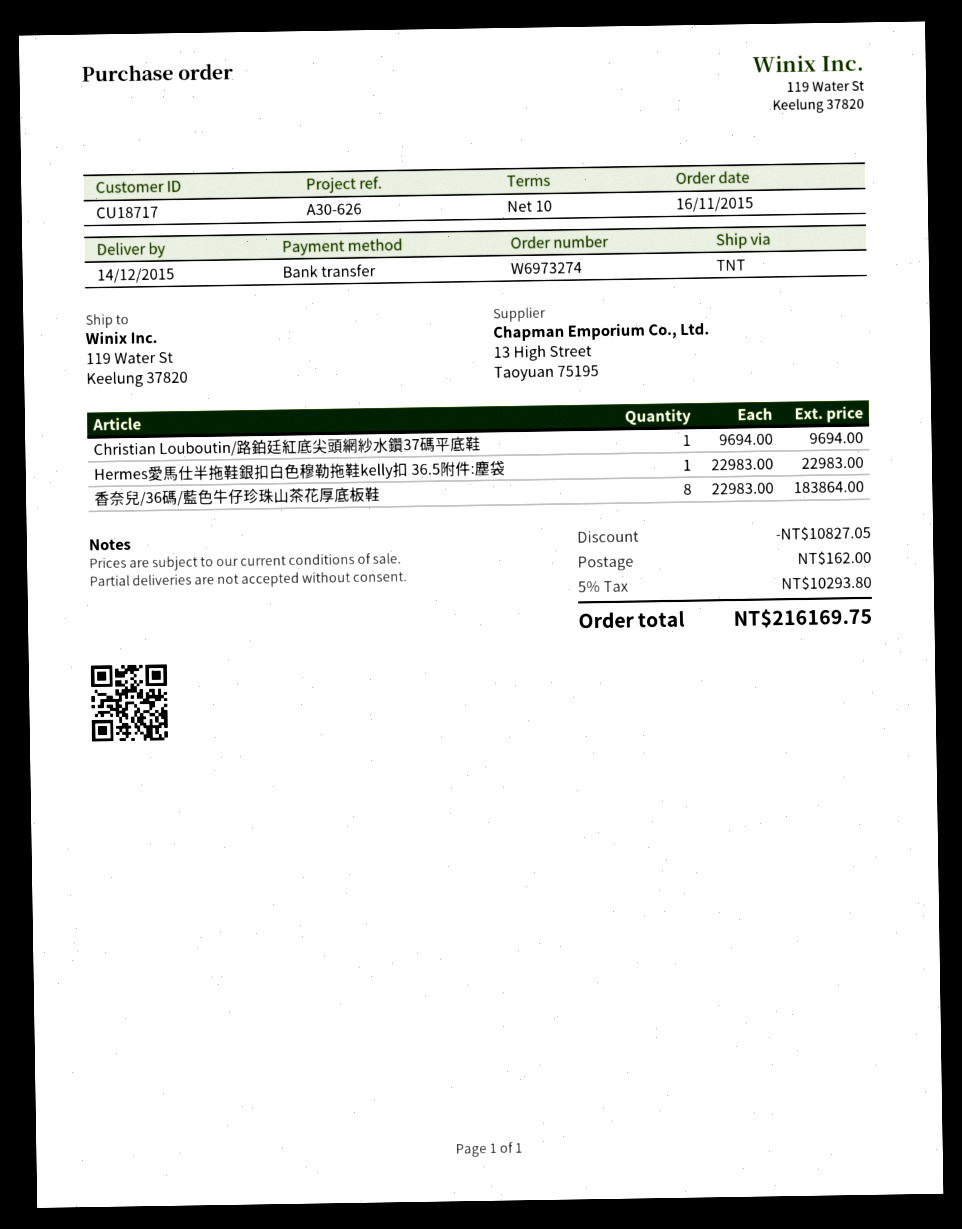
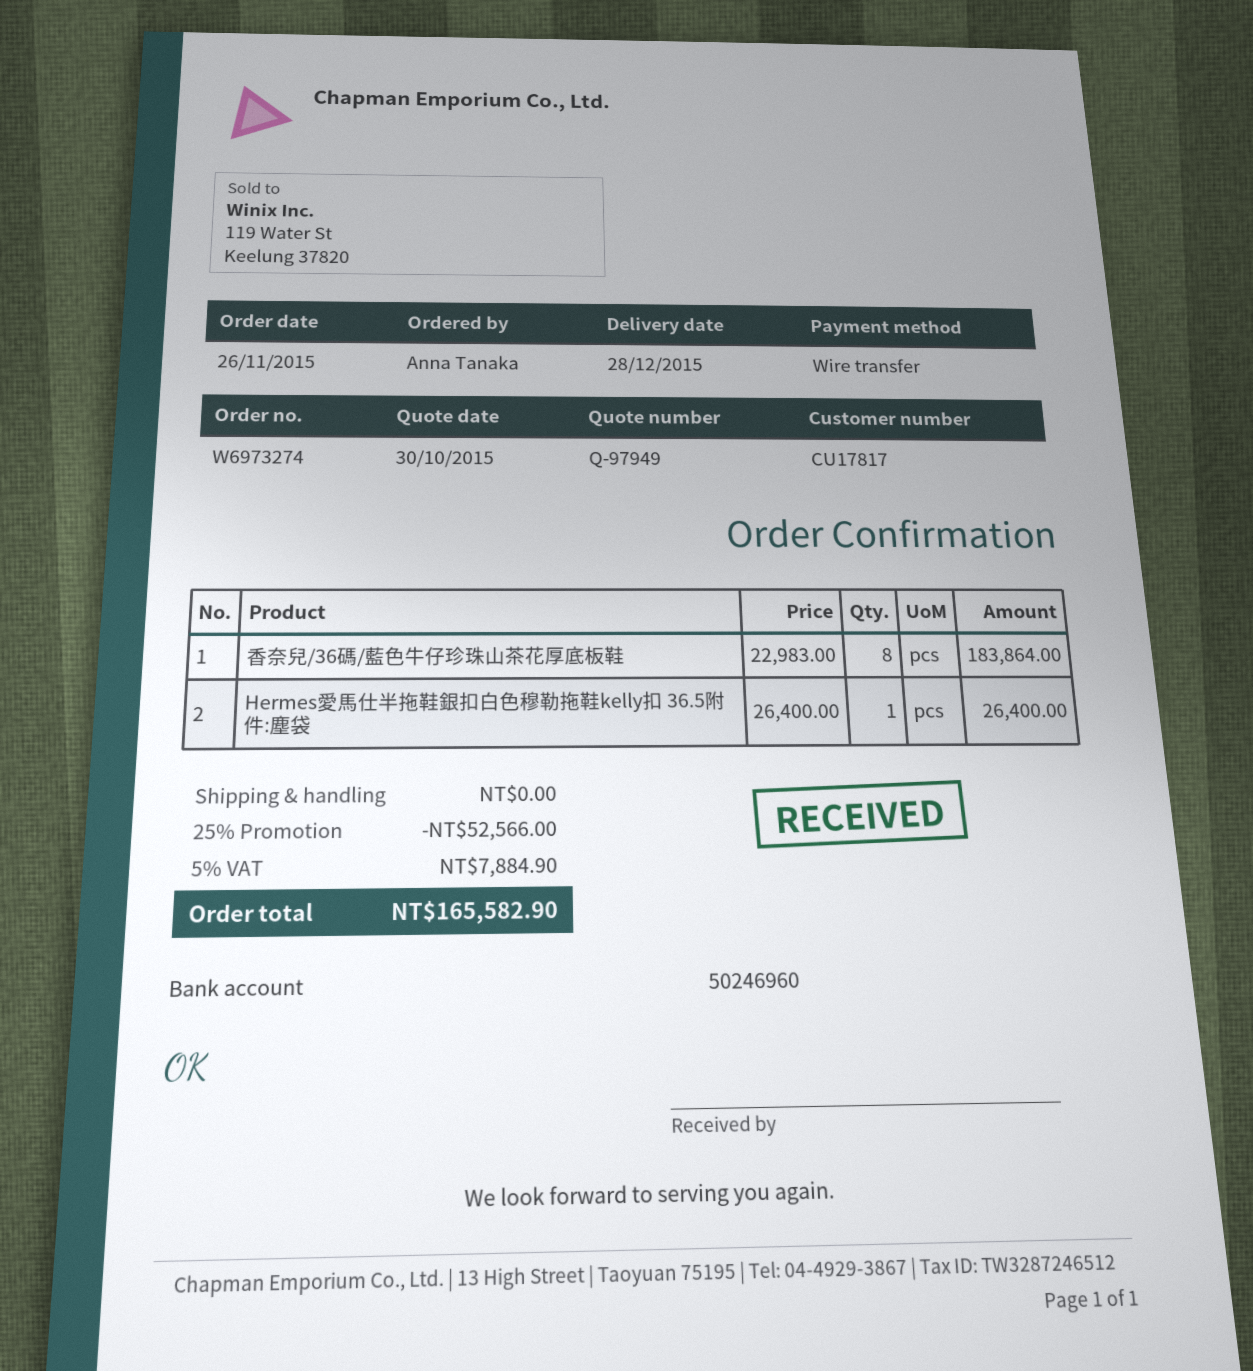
order date: 2015-11-16 -> 2015-11-26
delivery date: 2015-12-14 -> 2015-12-28
customer number: CU18717 -> CU17817
Christian Louboutin/路鉑廷紅底尖頭網紗水鑽37碼平底鞋: 1 x 9694.00 = 9694.00 -> none
Hermes愛馬仕半拖鞋銀扣白色穆勒拖鞋kelly扣 36.5附件:塵袋: 1 x 22983.00 = 22983.00 -> 1 x 26400.00 = 26400.00
discount: 10827.05 -> 52566.00
shipping: 162.00 -> 0.00
tax: 5% = 10293.80 -> 5% = 7884.90
total: 216169.75 -> 165582.90

